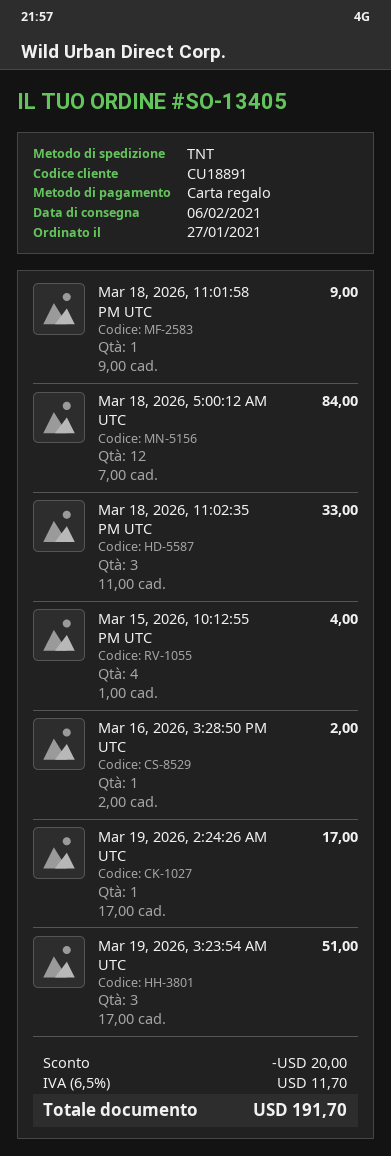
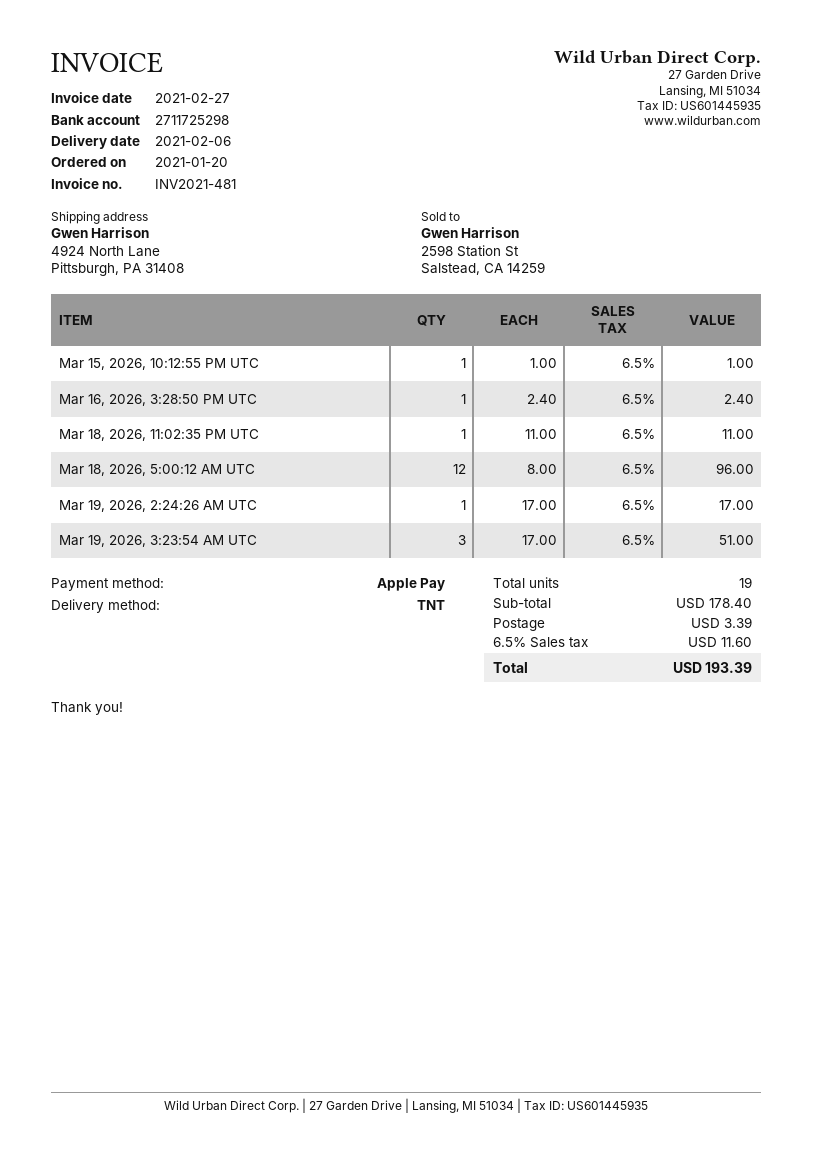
order date: 2021-01-27 -> 2021-01-20
payment method: gift card -> Apple Pay
Mar 18, 2026, 11:01:58 PM UTC: 1 x 9.00 = 9.00 -> none
Mar 18, 2026, 5:00:12 AM UTC: 12 x 7.00 = 84.00 -> 12 x 8.00 = 96.00
Mar 18, 2026, 11:02:35 PM UTC: 3 x 11.00 = 33.00 -> 1 x 11.00 = 11.00
Mar 15, 2026, 10:12:55 PM UTC: 4 x 1.00 = 4.00 -> 1 x 1.00 = 1.00
Mar 16, 2026, 3:28:50 PM UTC: 1 x 2.00 = 2.00 -> 1 x 2.40 = 2.40
discount: 20.00 -> none
shipping: none -> 3.39
tax: 6.5% = 11.70 -> 6.5% = 11.60
total: 191.70 -> 193.39

